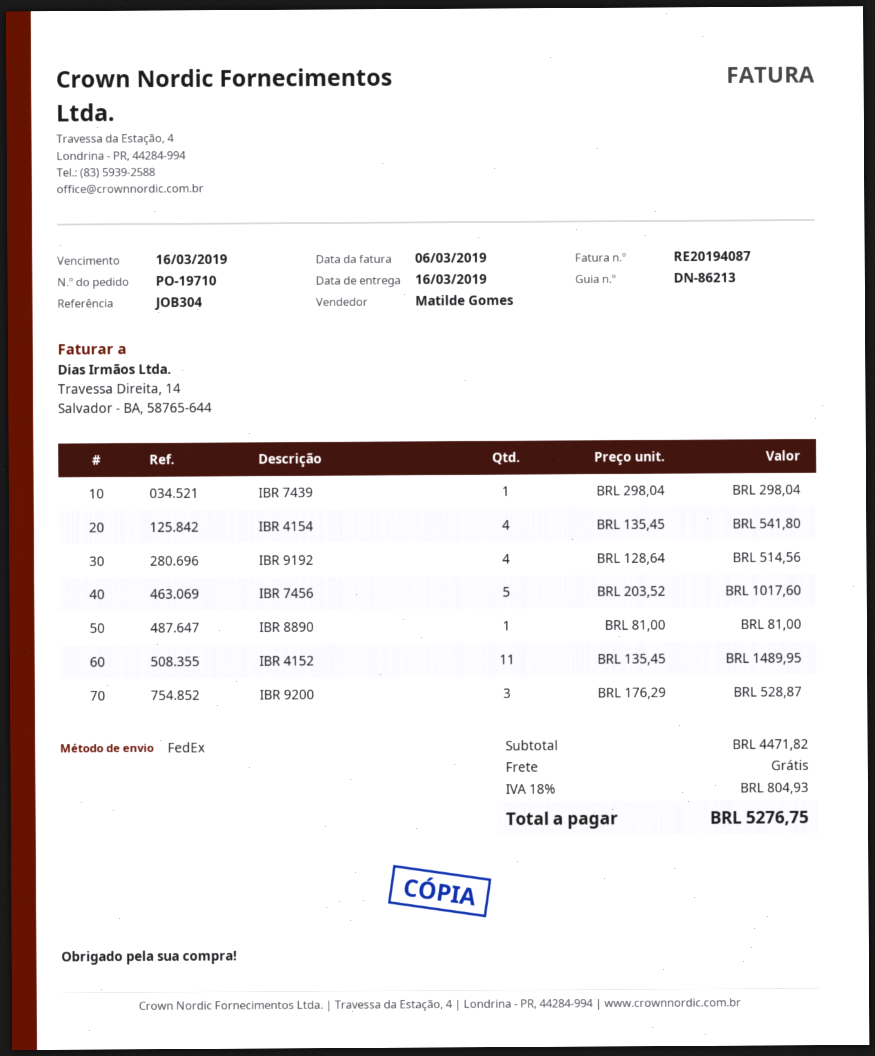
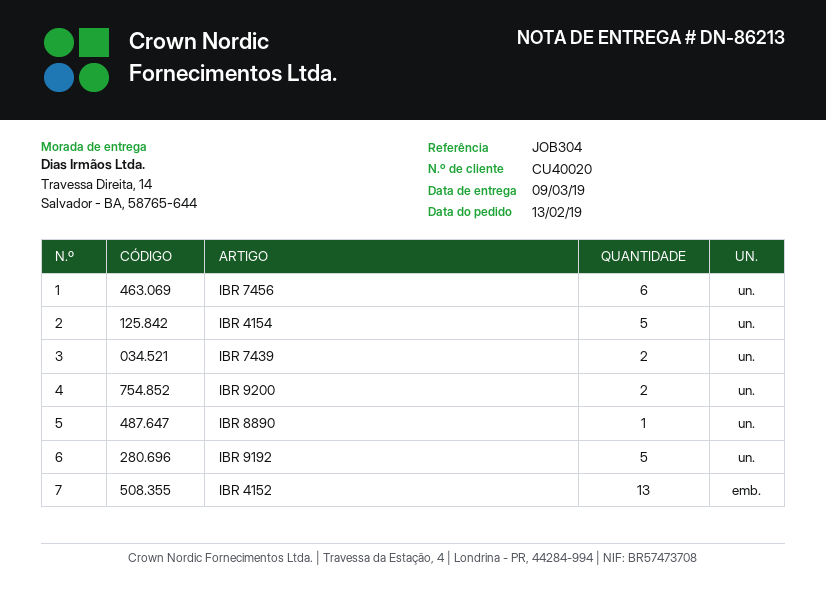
delivery date: 2019-03-16 -> 2019-03-09
IBR 7439: 1 -> 2
IBR 4154: 4 -> 5
IBR 9192: 4 -> 5
IBR 7456: 5 -> 6
IBR 4152: 11 -> 13
IBR 9200: 3 -> 2

